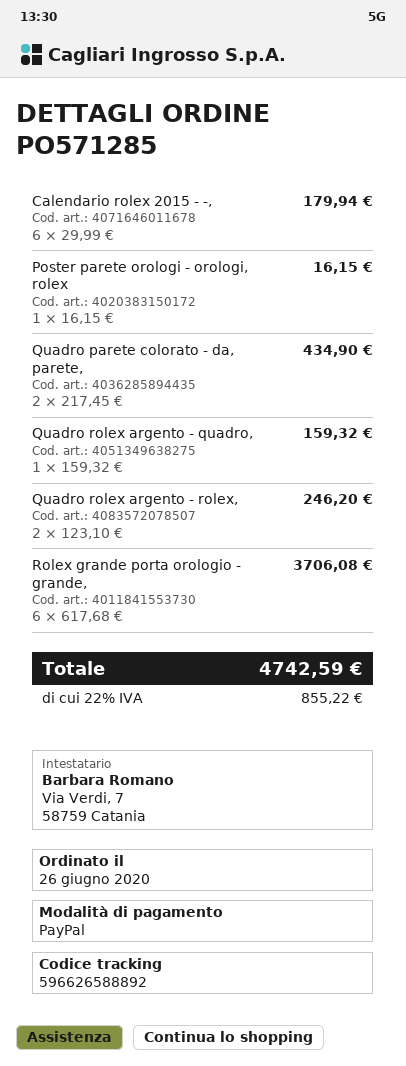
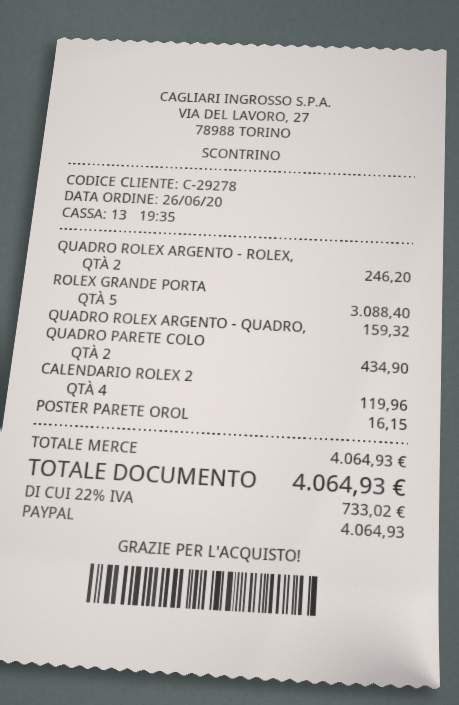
Calendario rolex 2015 - -,: 6 for 179.94 -> 4 for 119.96
Rolex grande porta orologio - grande,: 6 for 3706.08 -> 5 for 3088.40
tax: 22% = 855.22 -> 22% = 733.02
total: 4742.59 -> 4064.93

